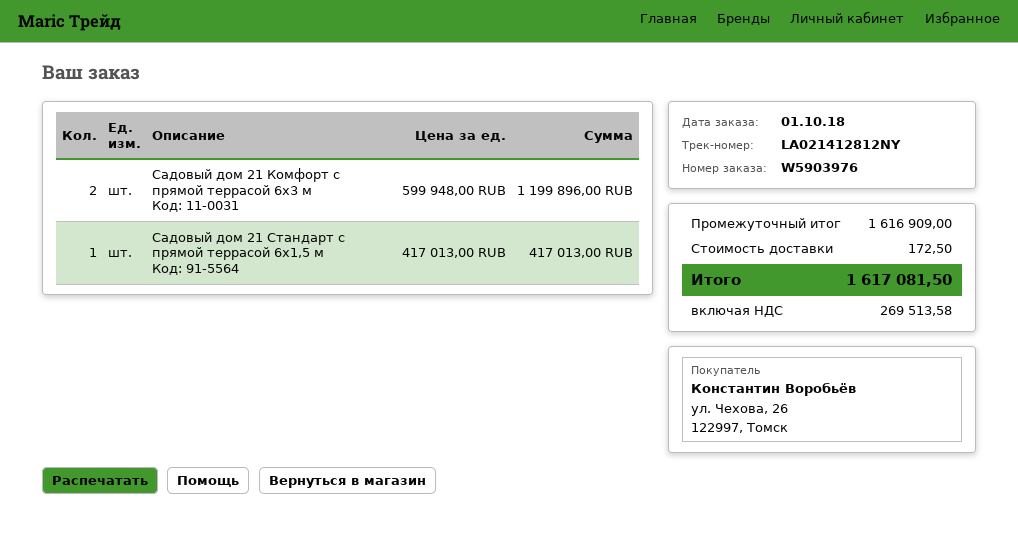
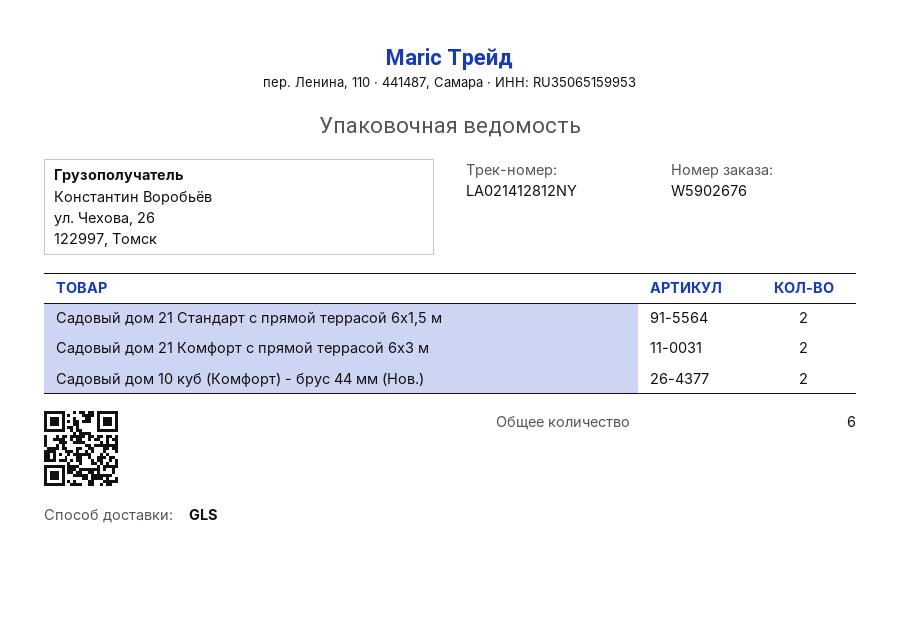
order number: W5903976 -> W5902676
Садовый дом 21 Стандарт с прямой террасой 6х1,5 м: 1 -> 2
Садовый дом 10 куб (Комфорт) - брус 44 мм (Нов.): none -> 2

